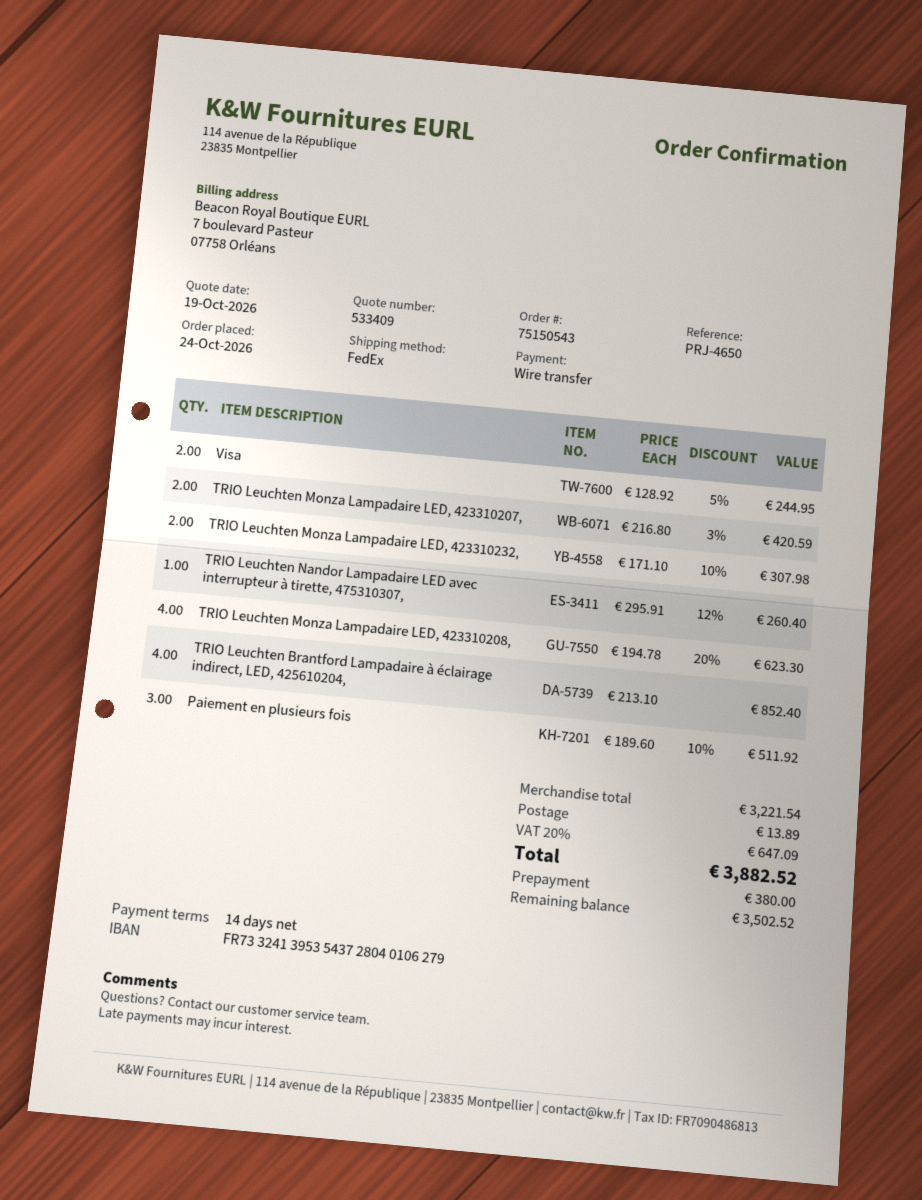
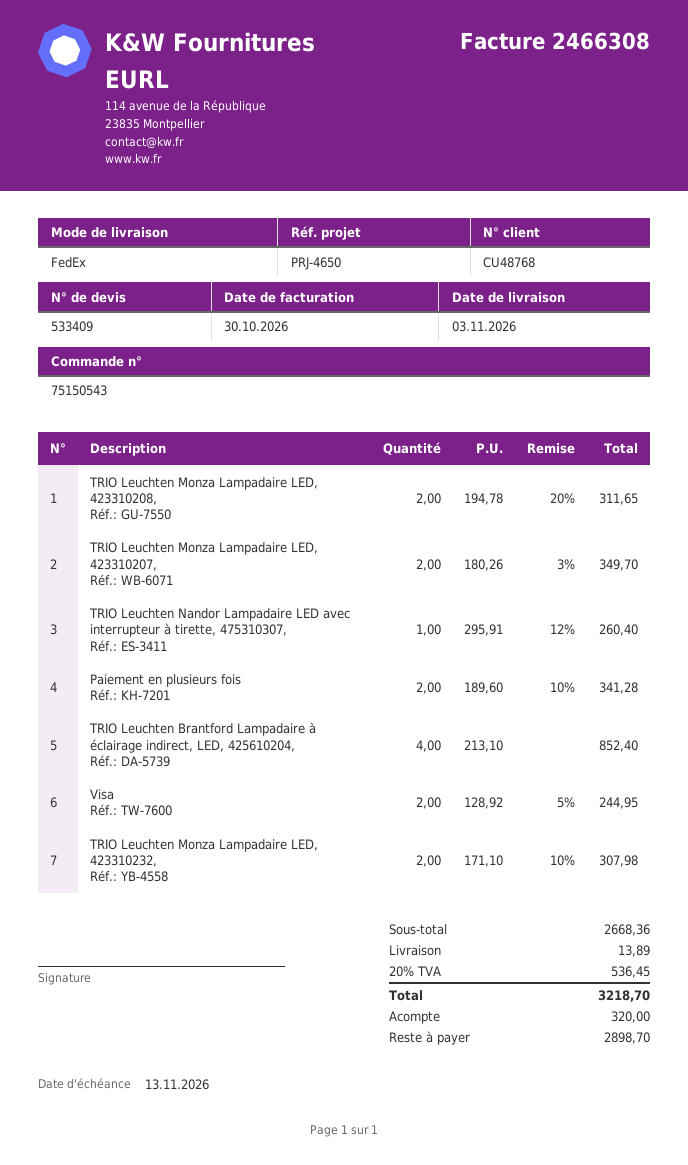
TRIO Leuchten Monza Lampadaire LED, 423310207,: 2 x 216.80 - 3% = 420.59 -> 2 x 180.26 - 3% = 349.70
TRIO Leuchten Monza Lampadaire LED, 423310208,: 4 x 194.78 - 20% = 623.30 -> 2 x 194.78 - 20% = 311.65
Paiement en plusieurs fois: 3 x 189.60 - 10% = 511.92 -> 2 x 189.60 - 10% = 341.28
subtotal: 3221.54 -> 2668.36
tax: 20% = 647.09 -> 20% = 536.45
total: 3882.52 -> 3218.70
deposit: 380.00 -> 320.00
balance: 3502.52 -> 2898.70

